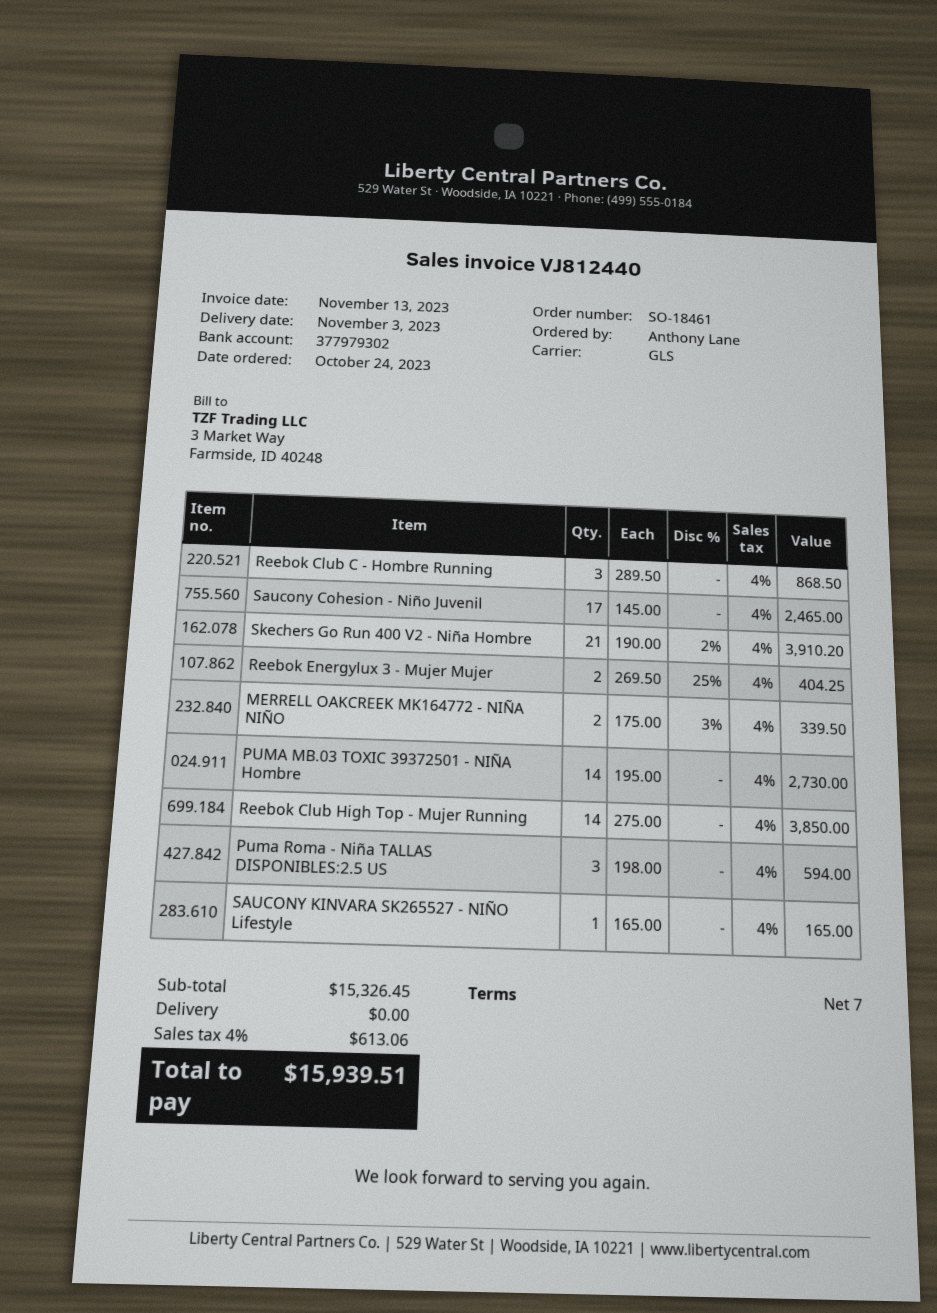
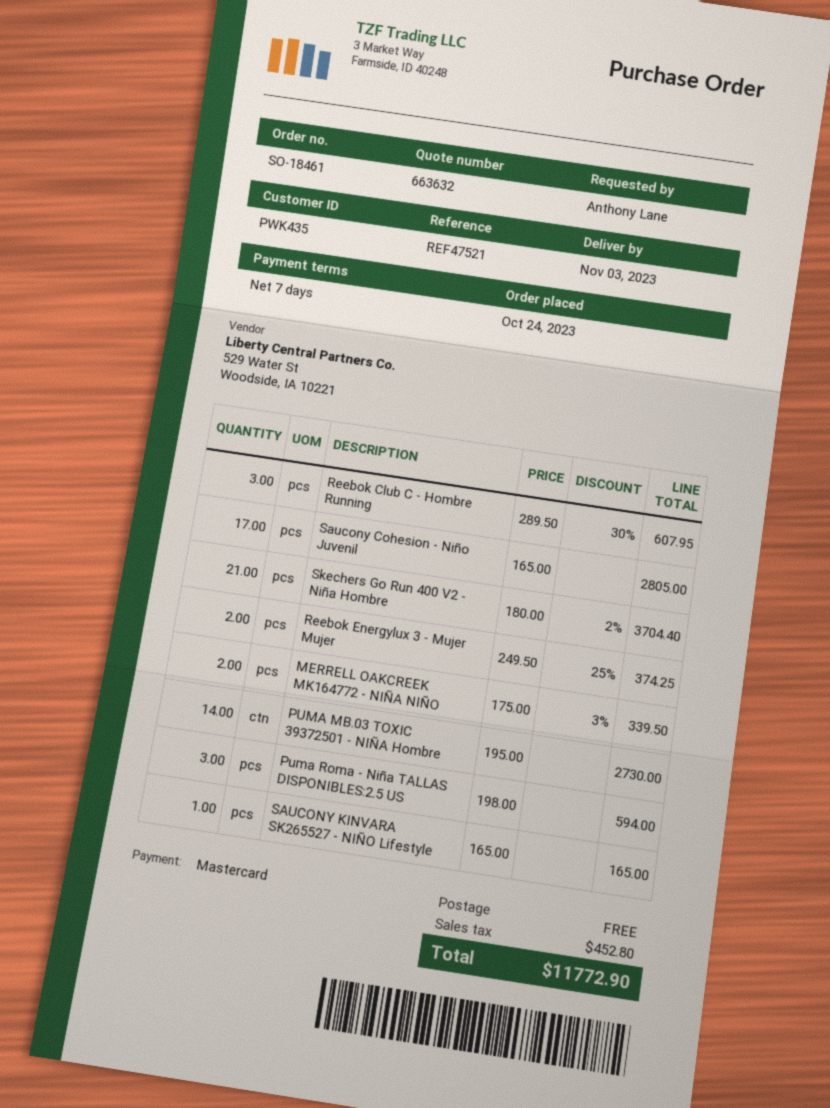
Reebok Club C - Hombre Running: 3 x 289.50 = 868.50 -> 3 x 289.50 - 30% = 607.95
Saucony Cohesion - Niño Juvenil: 17 x 145.00 = 2465.00 -> 17 x 165.00 = 2805.00
Skechers Go Run 400 V2 - Niña Hombre: 21 x 190.00 - 2% = 3910.20 -> 21 x 180.00 - 2% = 3704.40
Reebok Energylux 3 - Mujer Mujer: 2 x 269.50 - 25% = 404.25 -> 2 x 249.50 - 25% = 374.25
Reebok Club High Top - Mujer Running: 14 x 275.00 = 3850.00 -> none
tax: 613.06 -> 452.80
total: 15939.51 -> 11772.90

